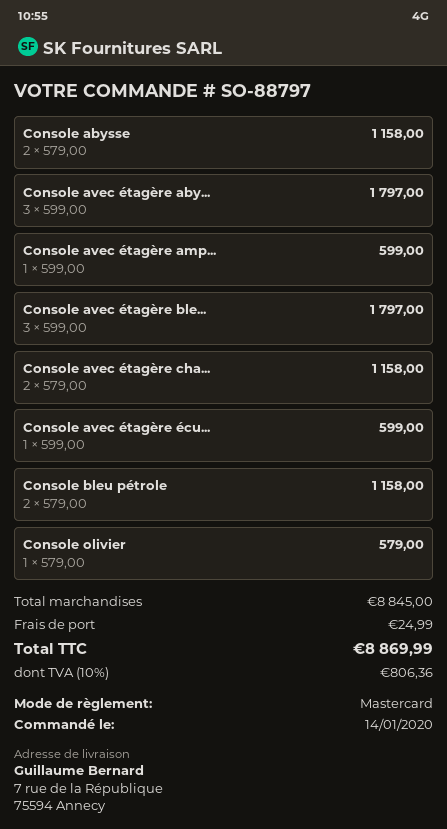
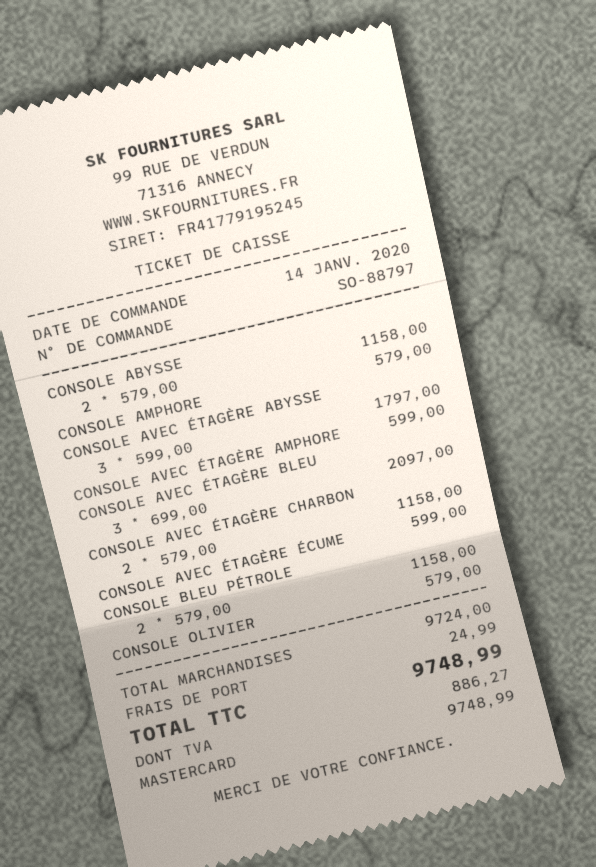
Console avec étagère ble...: 3 x 599.00 = 1797.00 -> 3 x 699.00 = 2097.00
CONSOLE AMPHORE: none -> 1 x 579.00 = 579.00
subtotal: 8845.00 -> 9724.00
tax: 806.36 -> 886.27
total: 8869.99 -> 9748.99

